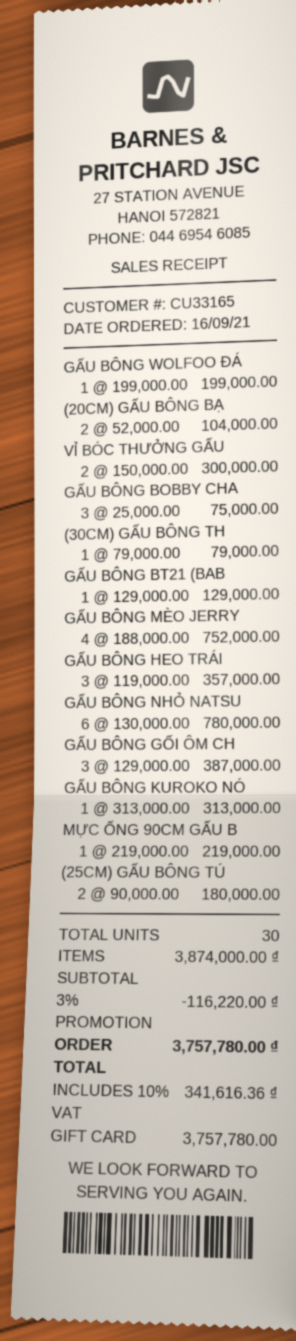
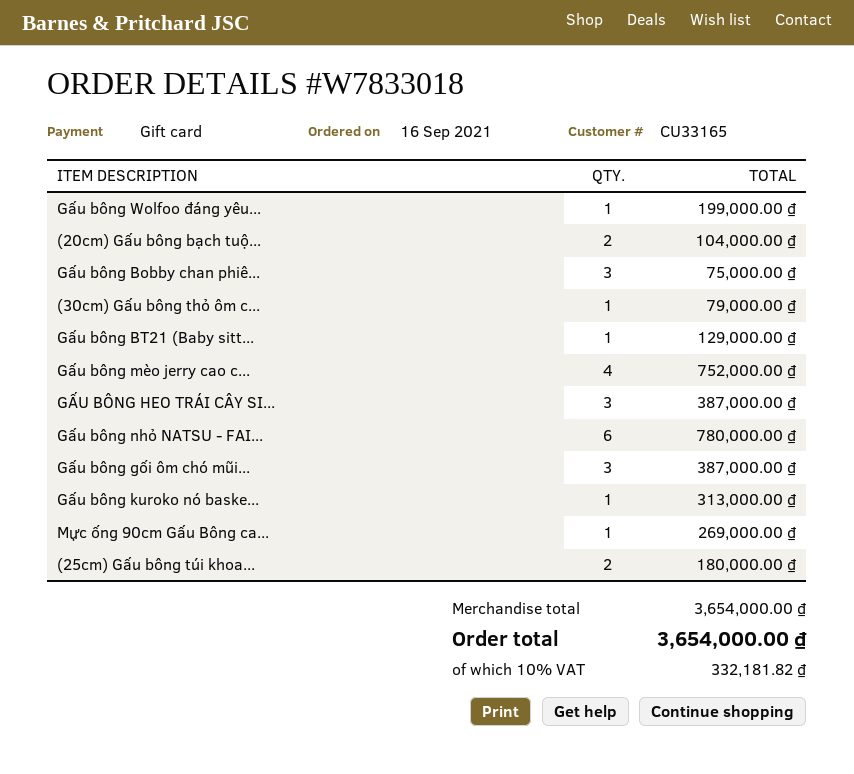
VỈ BÓC THƯỞNG GẤU: 2 for 300000.00 -> none
GẤU BÔNG HEO TRÁI: 3 for 357000.00 -> 3 for 387000.00
MỰC ỐNG 90CM GẤU B: 1 for 219000.00 -> 1 for 269000.00
subtotal: 3874000.00 -> 3654000.00
discount: 3% = 116220.00 -> none
tax: 10% = 341616.36 -> 10% = 332181.82
total: 3757780.00 -> 3654000.00

